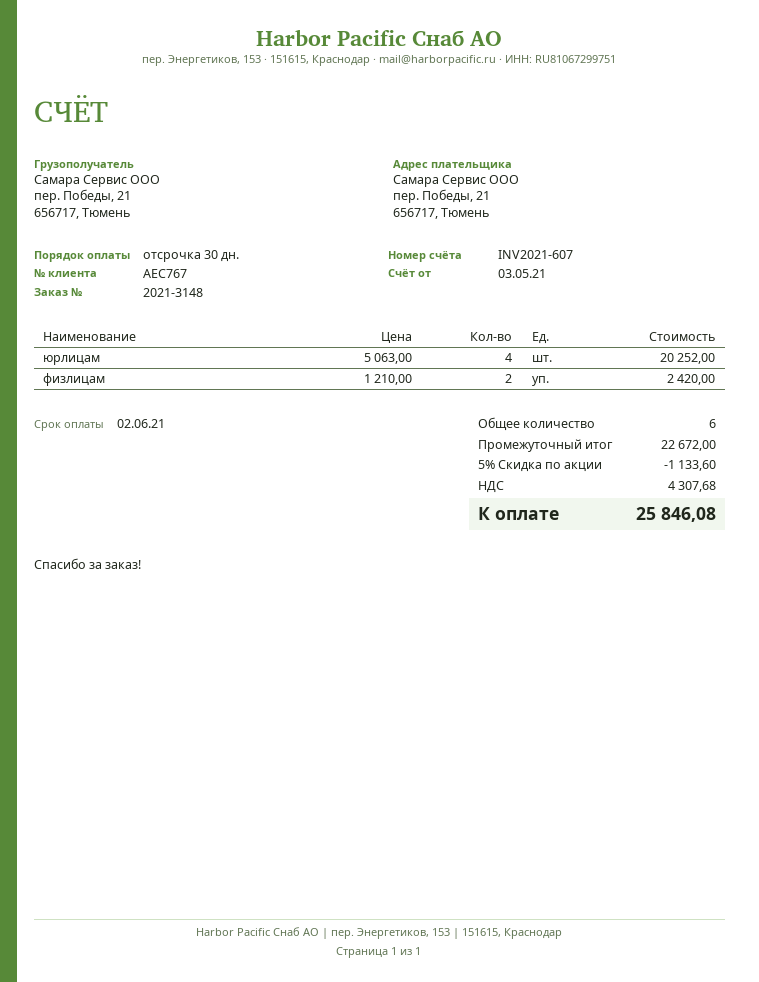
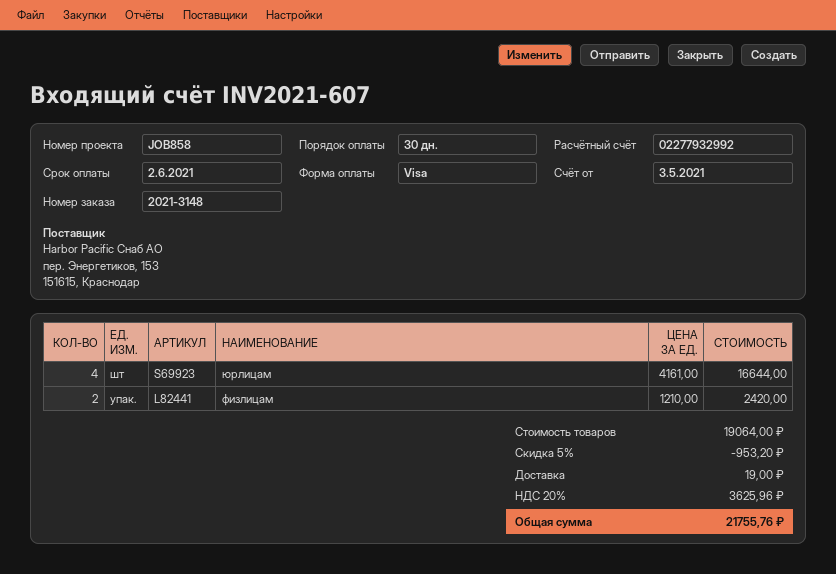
юрлицам: 4 x 5063.00 = 20252.00 -> 4 x 4161.00 = 16644.00
subtotal: 22672.00 -> 19064.00
discount: 5% = 1133.60 -> 5% = 953.20
shipping: none -> 19.00
tax: 4307.68 -> 3625.96
total: 25846.08 -> 21755.76

